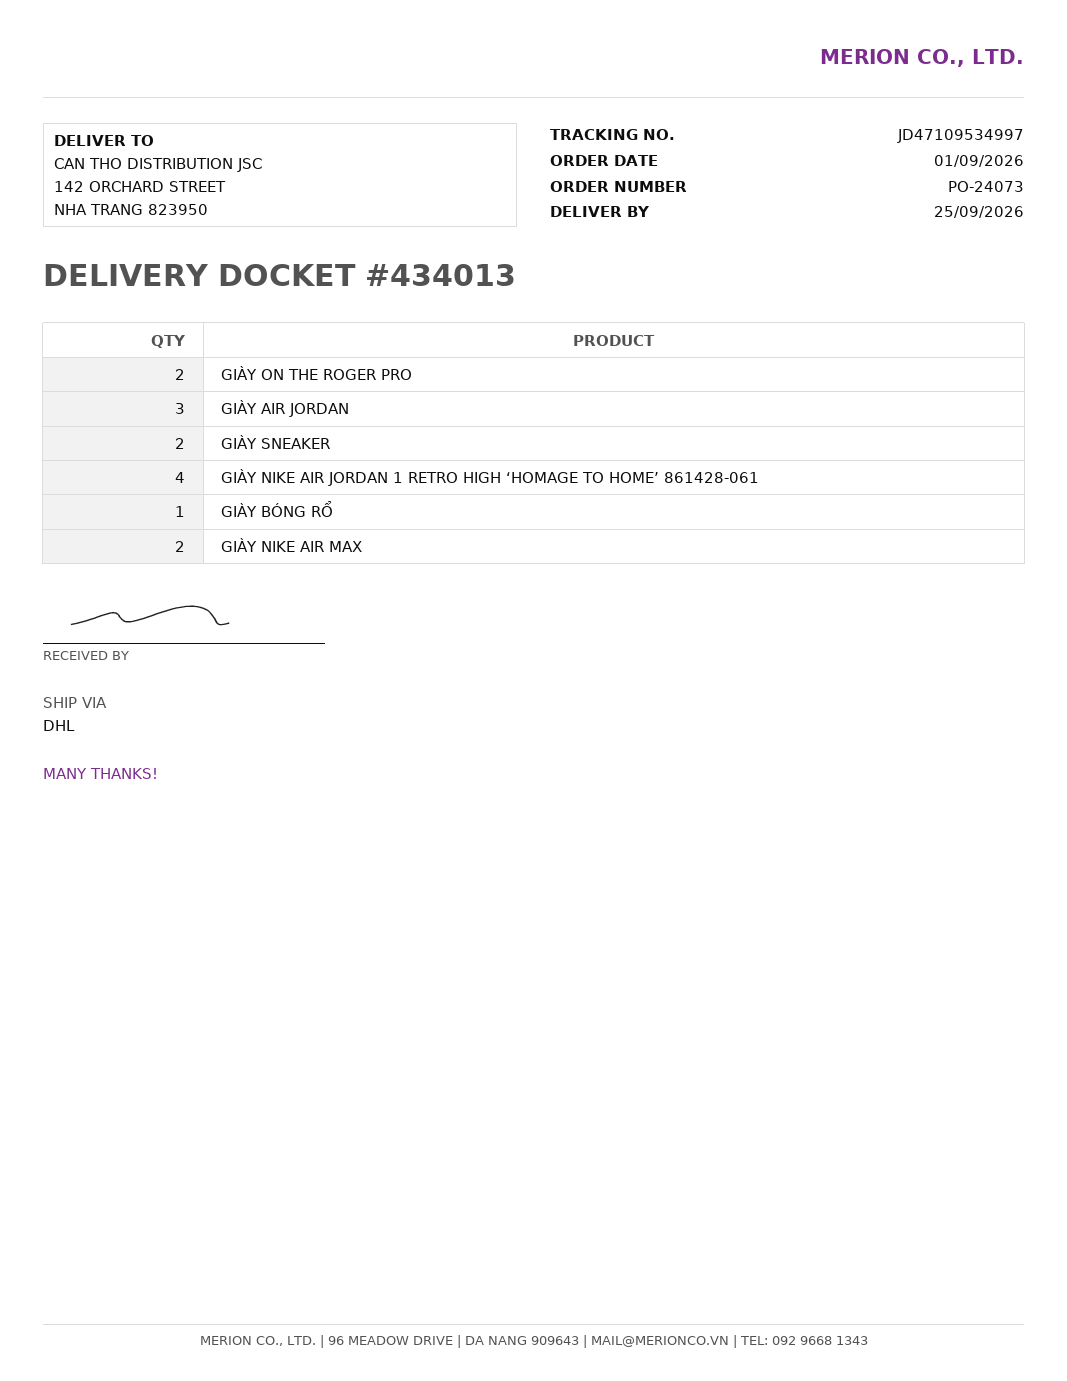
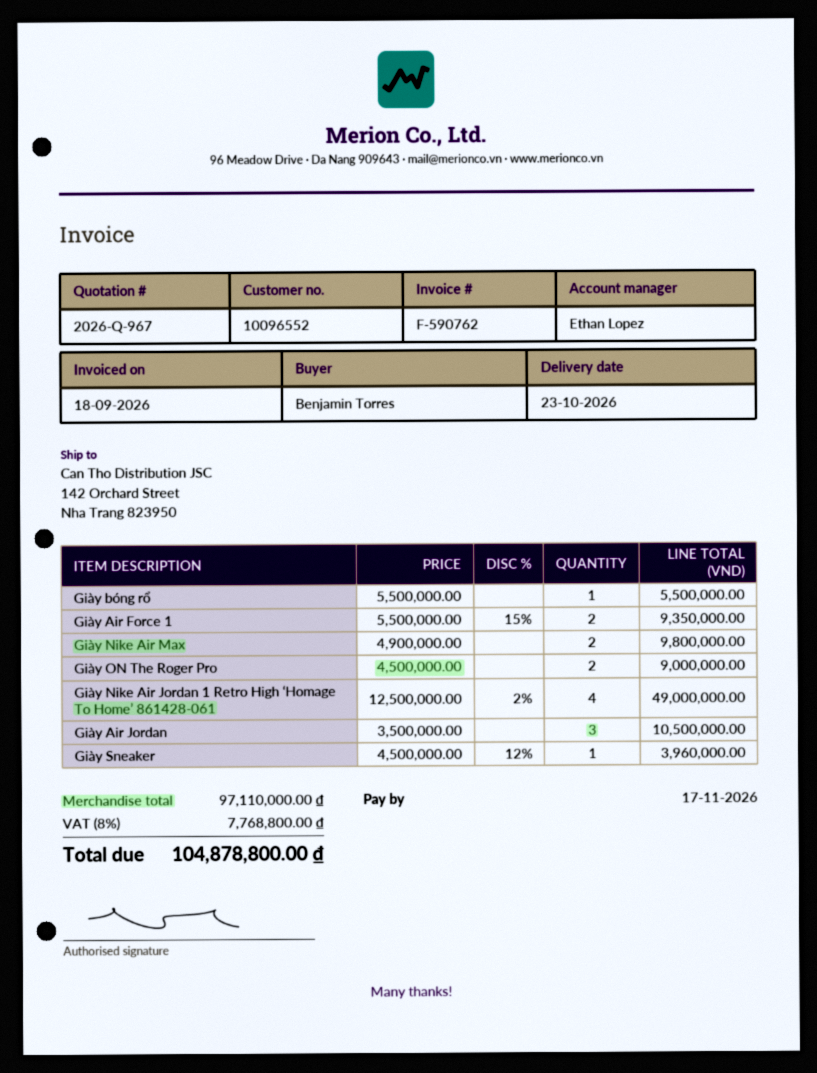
delivery date: 2026-09-25 -> 2026-10-23
GIÀY SNEAKER: 2 -> 1
Giày Air Force 1: none -> 2

